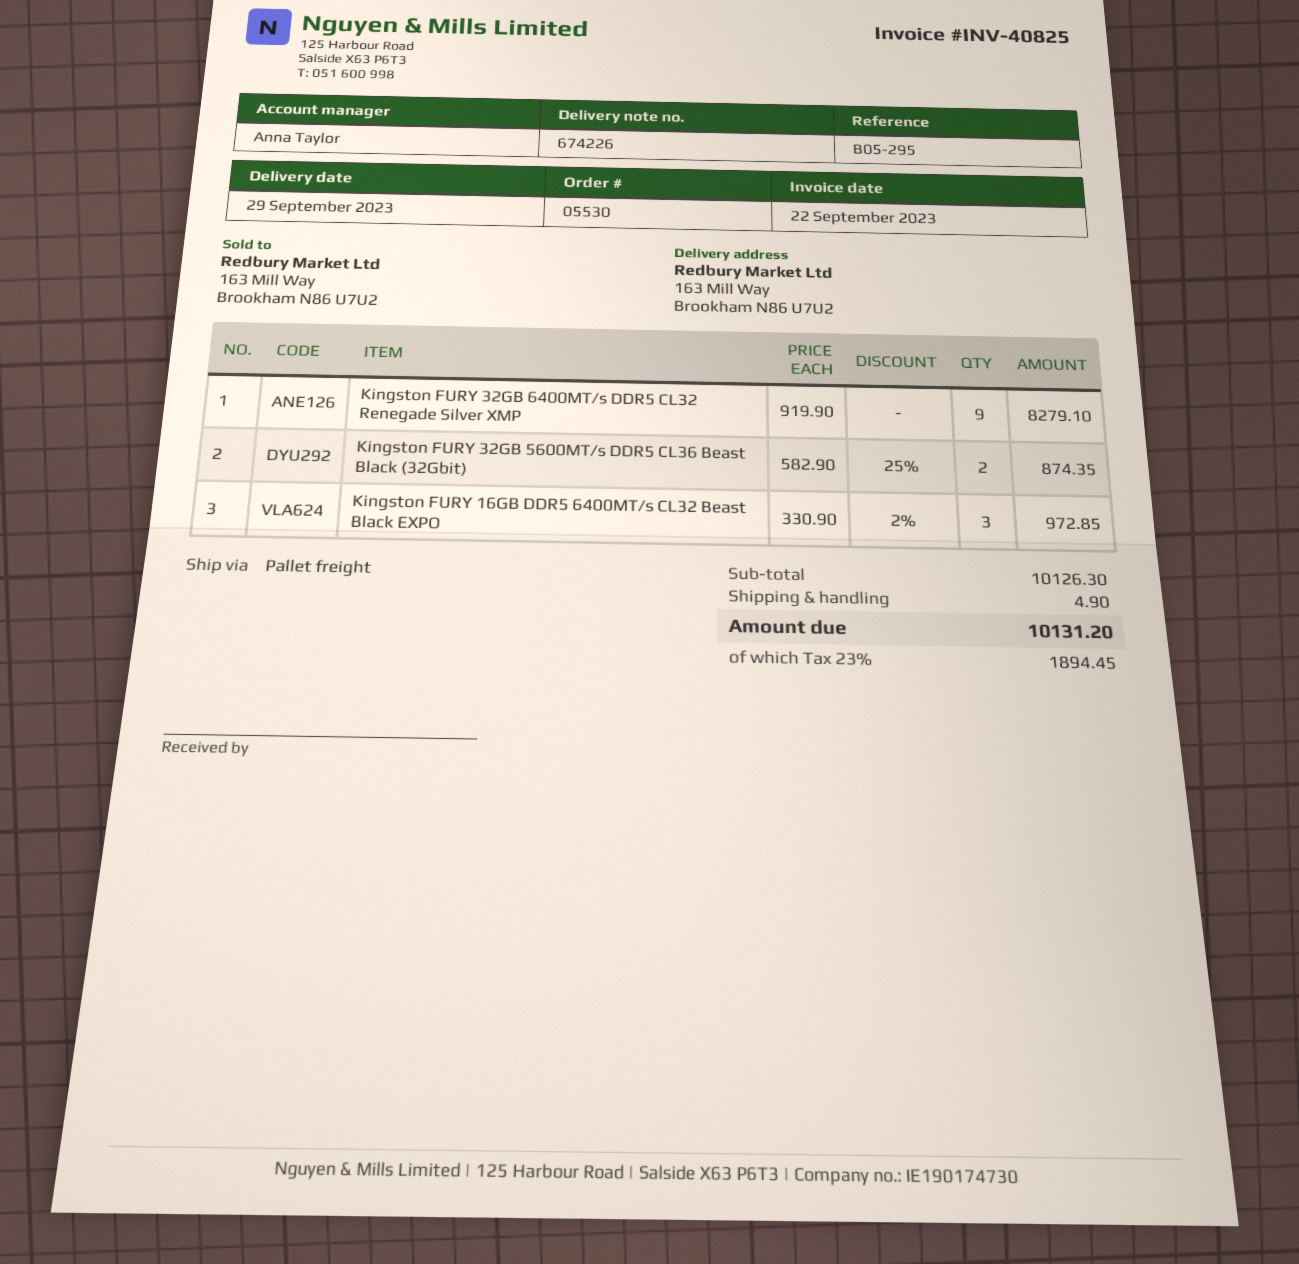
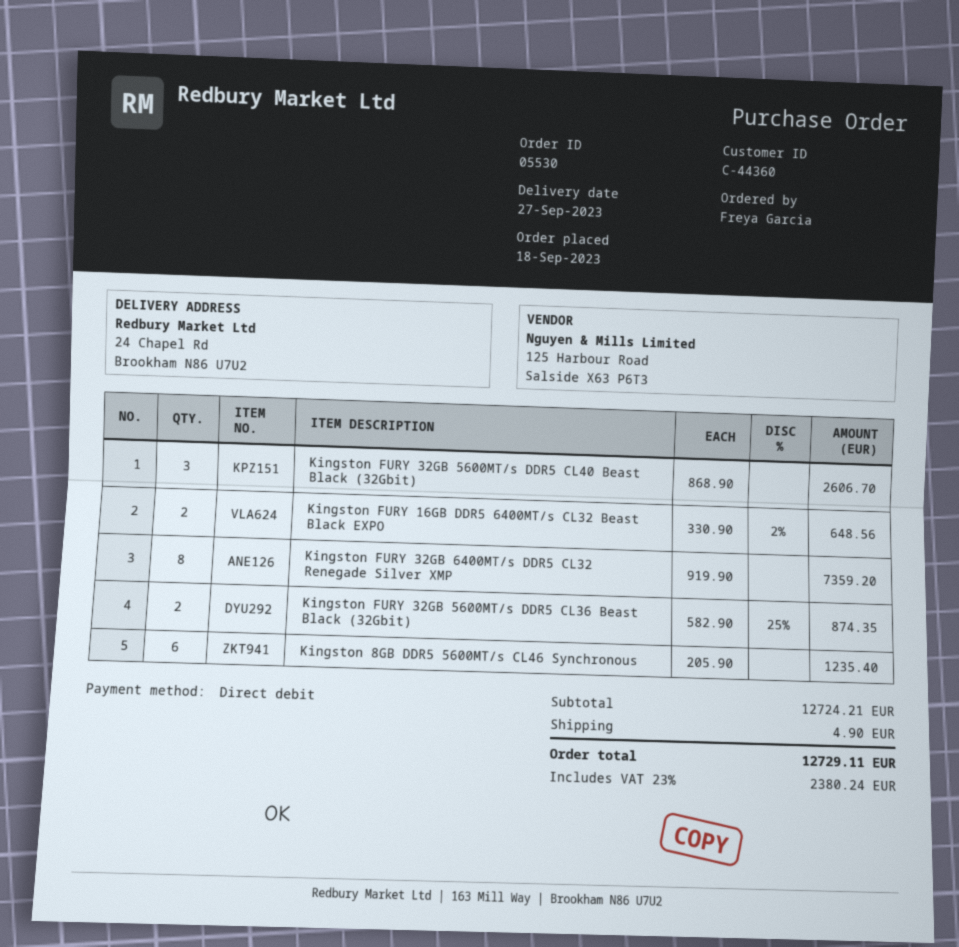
delivery date: 2023-09-29 -> 2023-09-27
ship to: 163 Mill Way, Brookham N86 U7U2 -> 24 Chapel Rd, Brookham N86 U7U2
Kingston FURY 32GB 6400MT/s DDR5 CL32 Renegade Silver XMP: 9 x 919.90 = 8279.10 -> 8 x 919.90 = 7359.20
Kingston FURY 16GB DDR5 6400MT/s CL32 Beast Black EXPO: 3 x 330.90 - 2% = 972.85 -> 2 x 330.90 - 2% = 648.56
Kingston FURY 32GB 5600MT/s DDR5 CL40 Beast Black (32Gbit): none -> 3 x 868.90 = 2606.70
Kingston 8GB DDR5 5600MT/s CL46 Synchronous: none -> 6 x 205.90 = 1235.40
subtotal: 10126.30 -> 12724.21
tax: 23% = 1894.45 -> 23% = 2380.24
total: 10131.20 -> 12729.11

